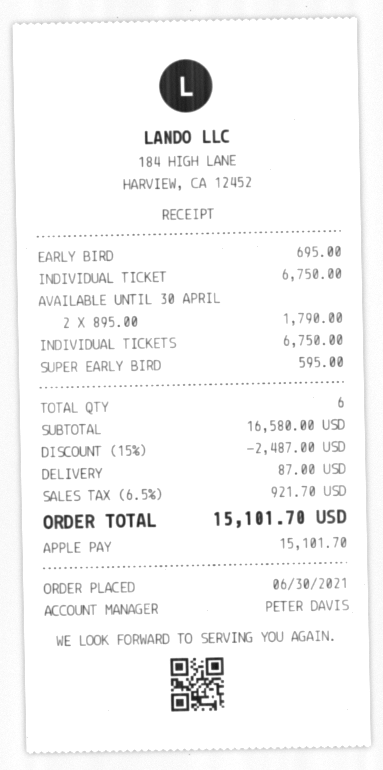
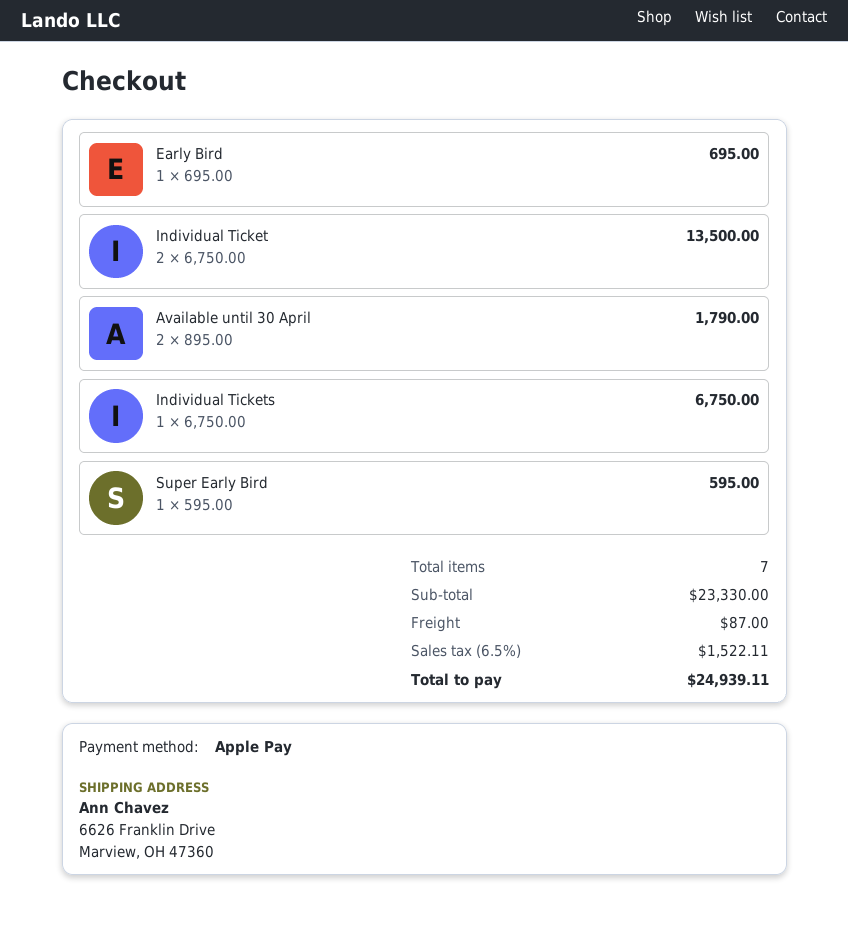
INDIVIDUAL TICKET: 1 x 6750.00 = 6750.00 -> 2 x 6750.00 = 13500.00
total quantity: 6 -> 7
subtotal: 16580.00 -> 23330.00
discount: 15% = 2487.00 -> none
tax: 6.5% = 921.70 -> 6.5% = 1522.11
total: 15101.70 -> 24939.11

